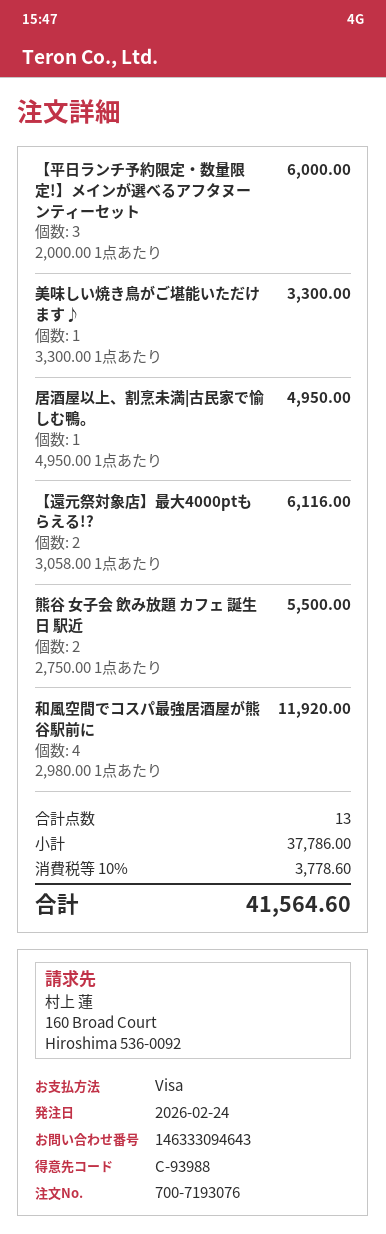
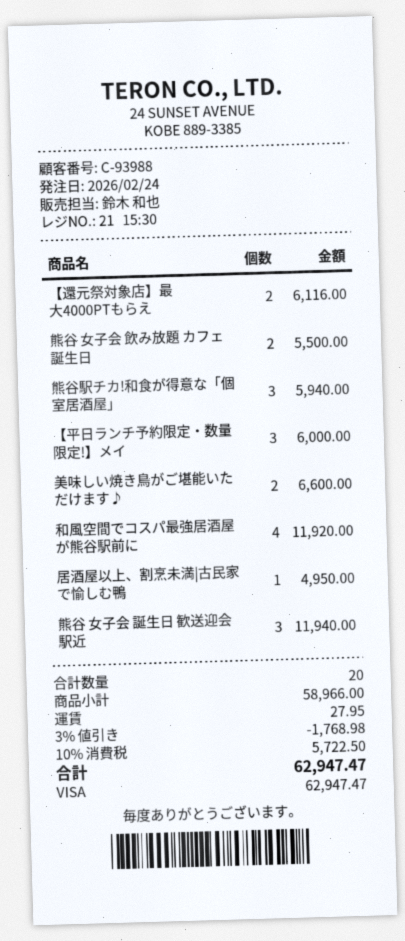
美味しい焼き鳥がご堪能いただけます♪: 1 for 3300.00 -> 2 for 6600.00
熊谷駅チカ!和食が得意な「個室居酒屋」: none -> 3 for 5940.00
熊谷 女子会 誕生日 歓送迎会 駅近: none -> 3 for 11940.00
total quantity: 13 -> 20
subtotal: 37786.00 -> 58966.00
discount: none -> 3% = 1768.98
shipping: none -> 27.95
tax: 10% = 3778.60 -> 10% = 5722.50
total: 41564.60 -> 62947.47

